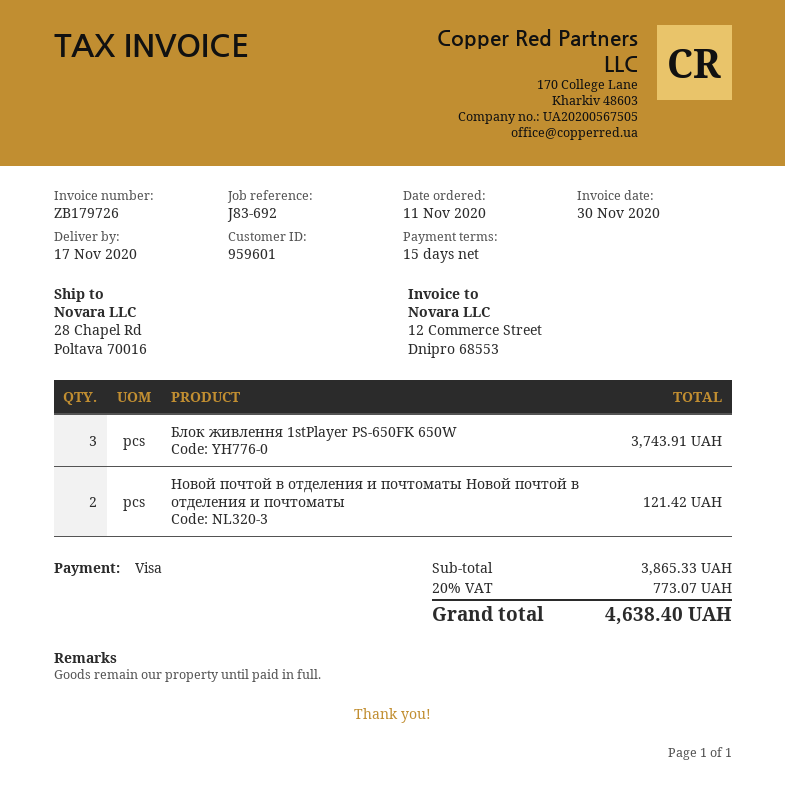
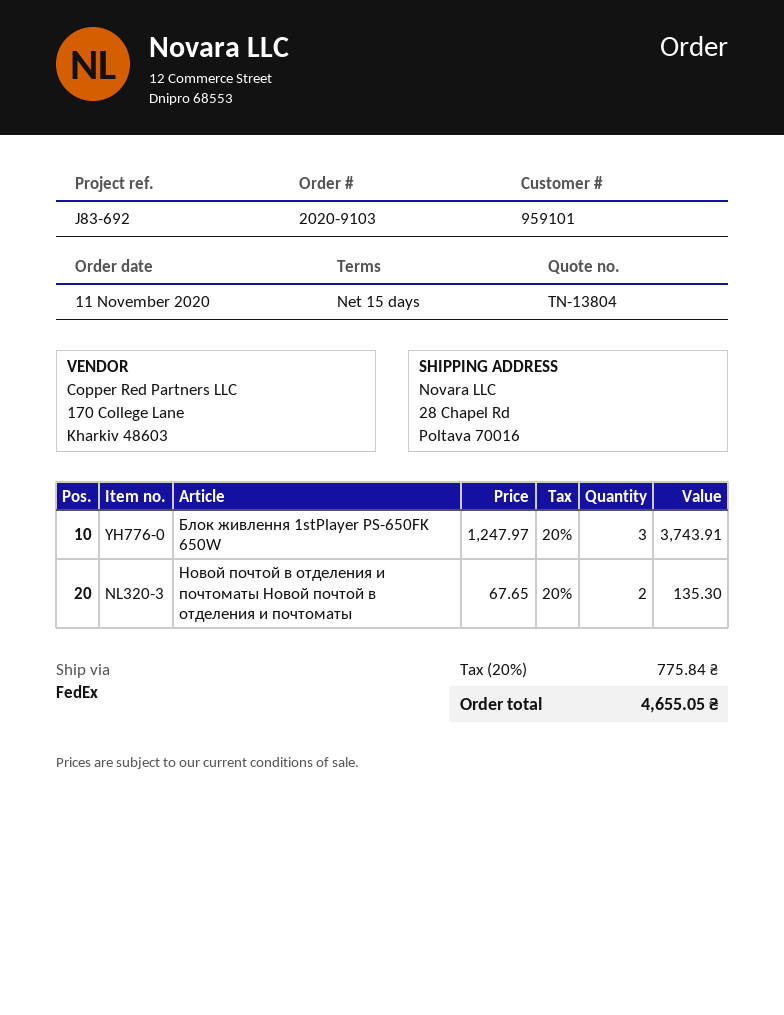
customer number: 959601 -> 959101
Новой почтой в отделения и почтоматы Новой почтой в отделения и почтоматы: 2 for 121.42 -> 2 for 135.30
tax: 20% = 773.07 -> 20% = 775.84
total: 4638.40 -> 4655.05

